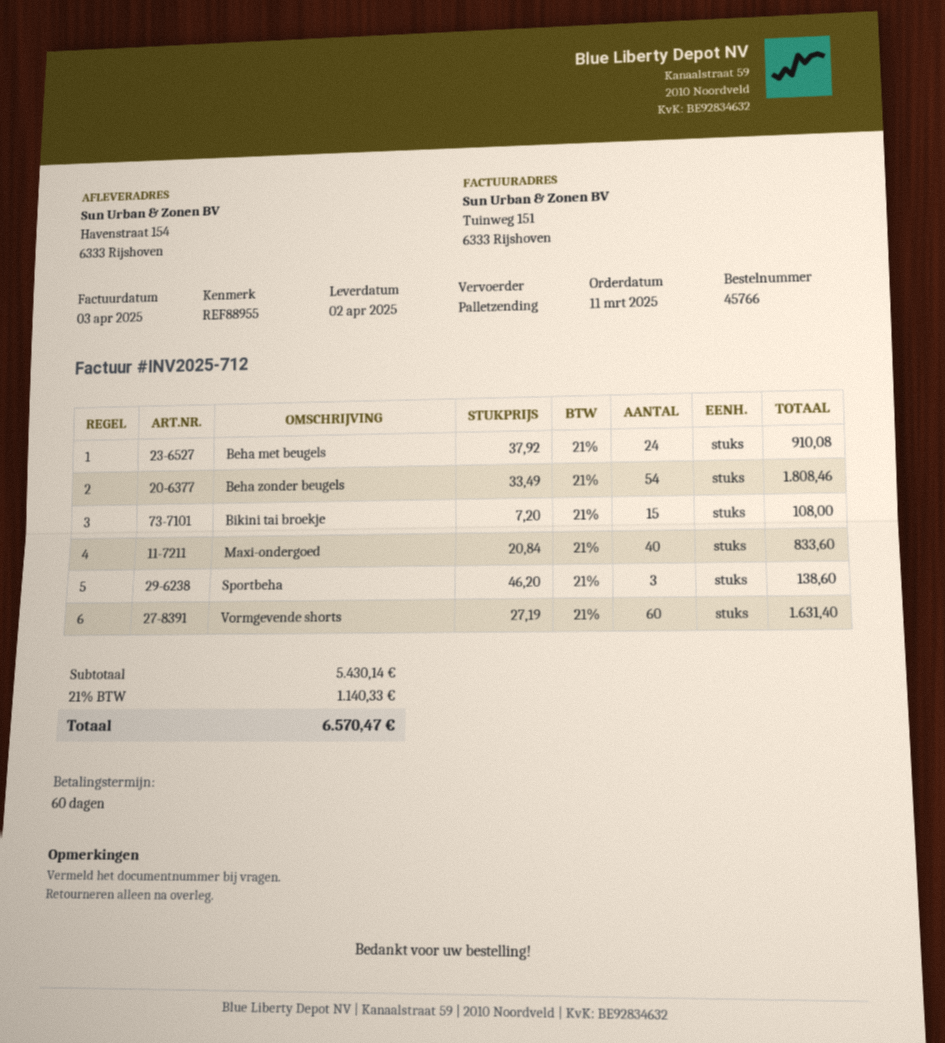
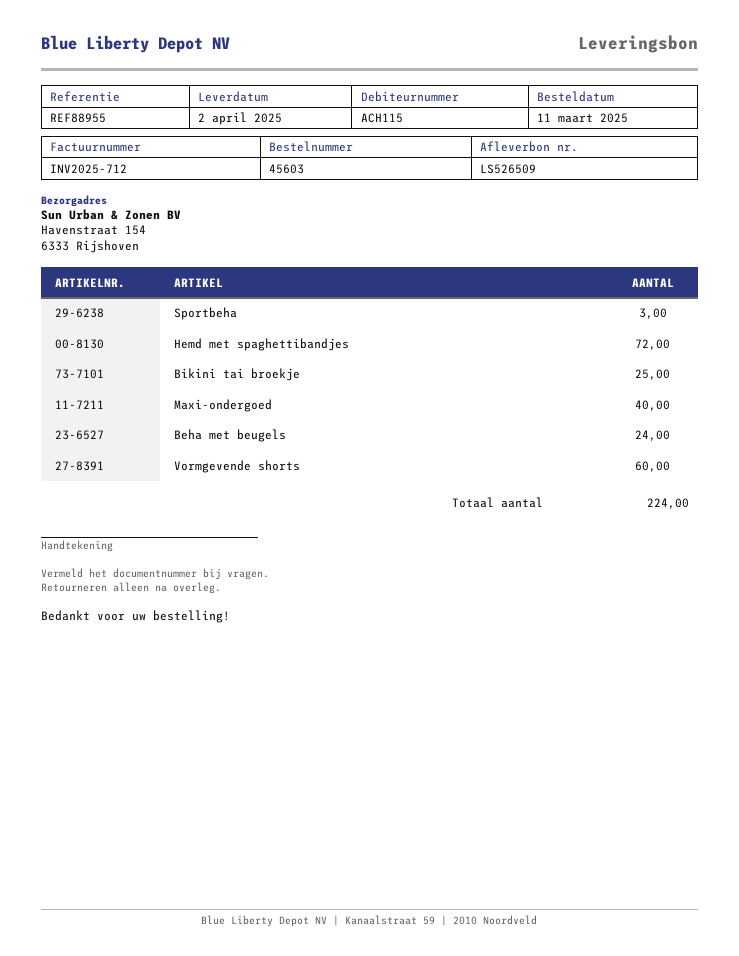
order number: 45766 -> 45603
Beha zonder beugels: 54 -> none
Bikini tai broekje: 15 -> 25
Hemd met spaghettibandjes: none -> 72

